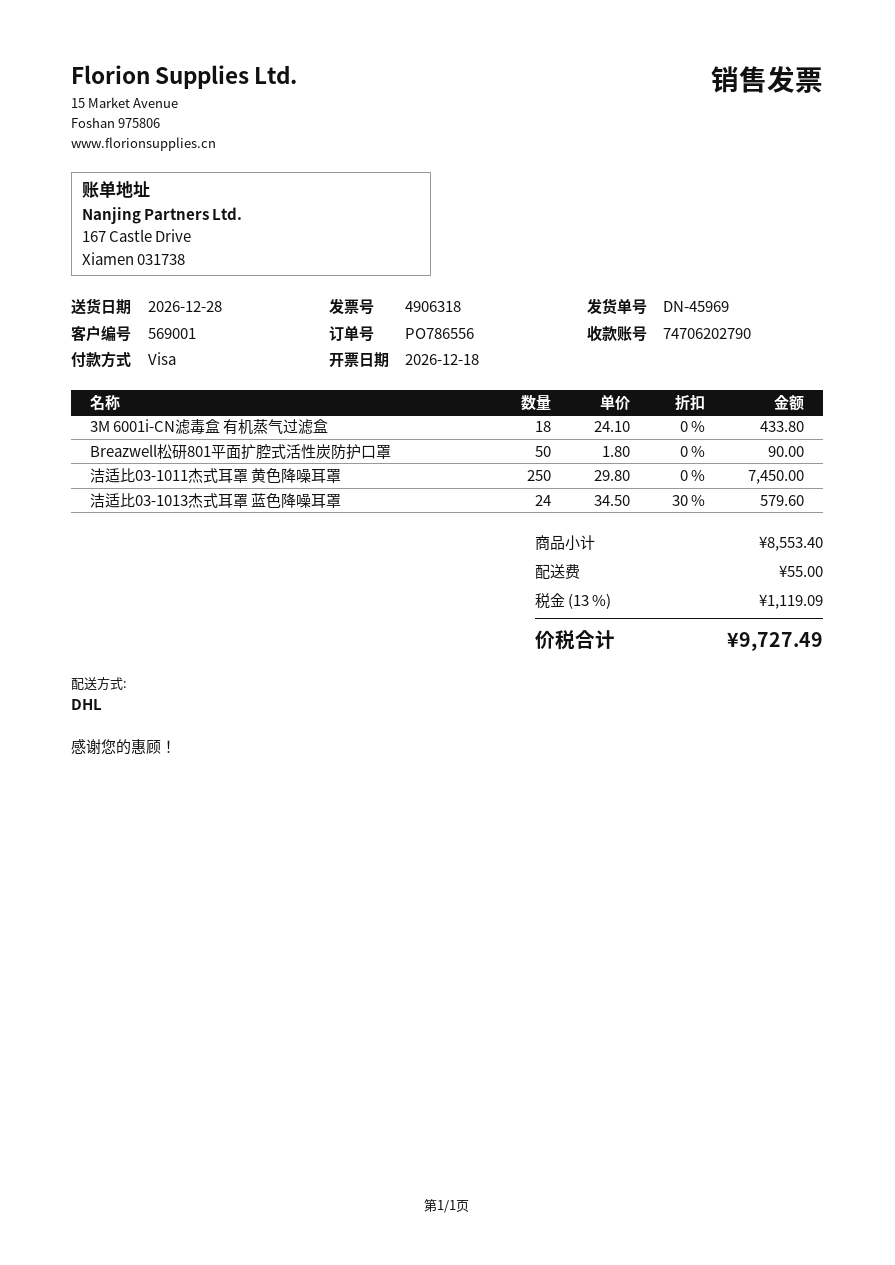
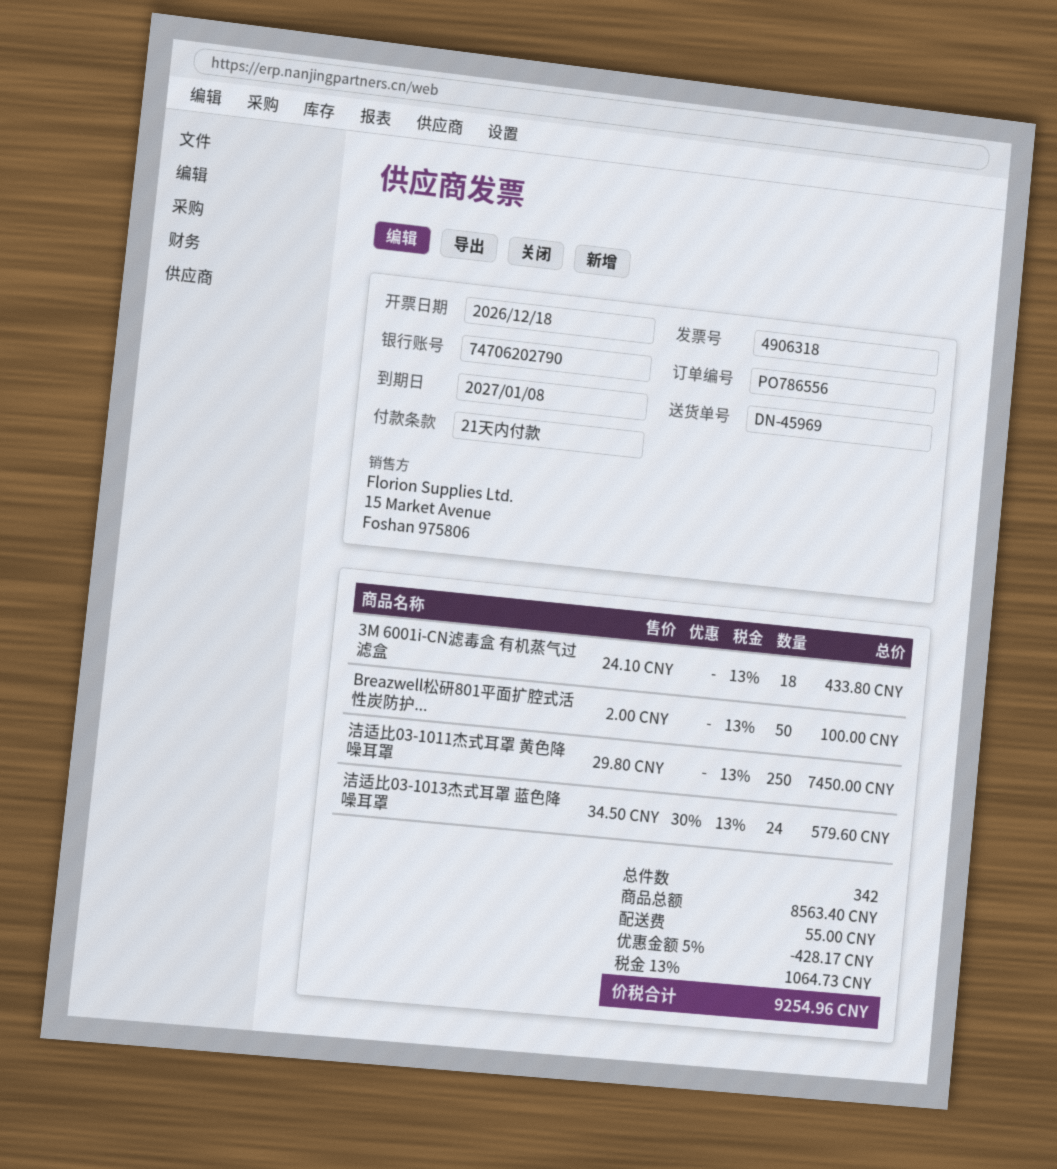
Breazwell松研801平面扩腔式活性炭防护口罩: 50 x 1.80 = 90.00 -> 50 x 2.00 = 100.00
subtotal: 8553.40 -> 8563.40
discount: none -> 5% = 428.17
tax: 13% = 1119.09 -> 13% = 1064.73
total: 9727.49 -> 9254.96

